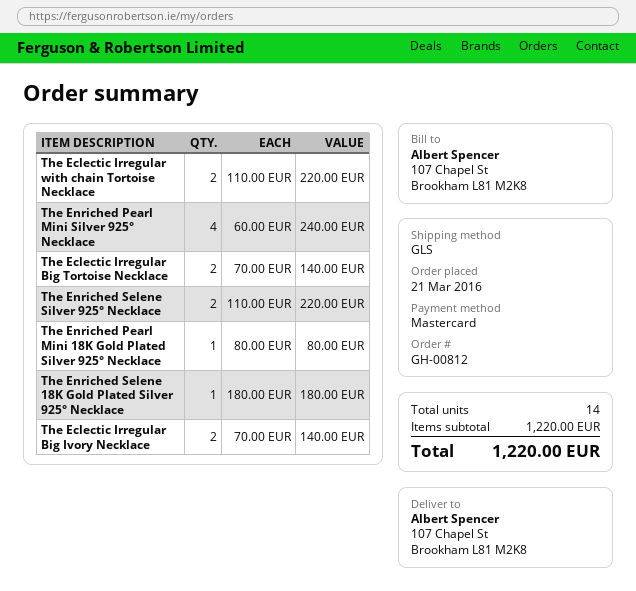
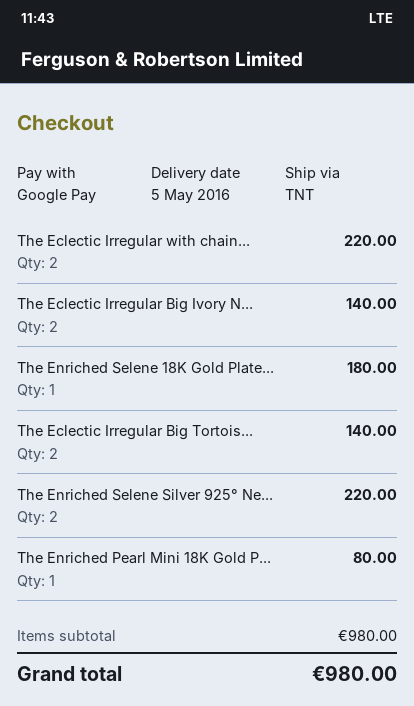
payment method: Mastercard -> Google Pay
shipping method: GLS -> TNT
The Enriched Pearl Mini Silver 925° Necklace: 4 for 240.00 -> none
subtotal: 1220.00 -> 980.00
total: 1220.00 -> 980.00

